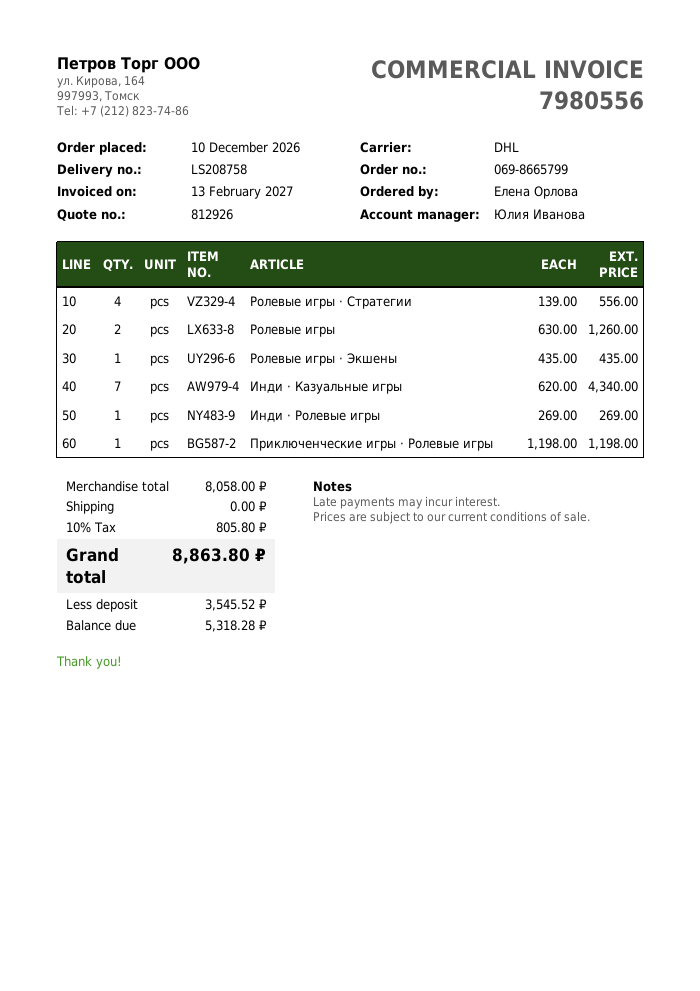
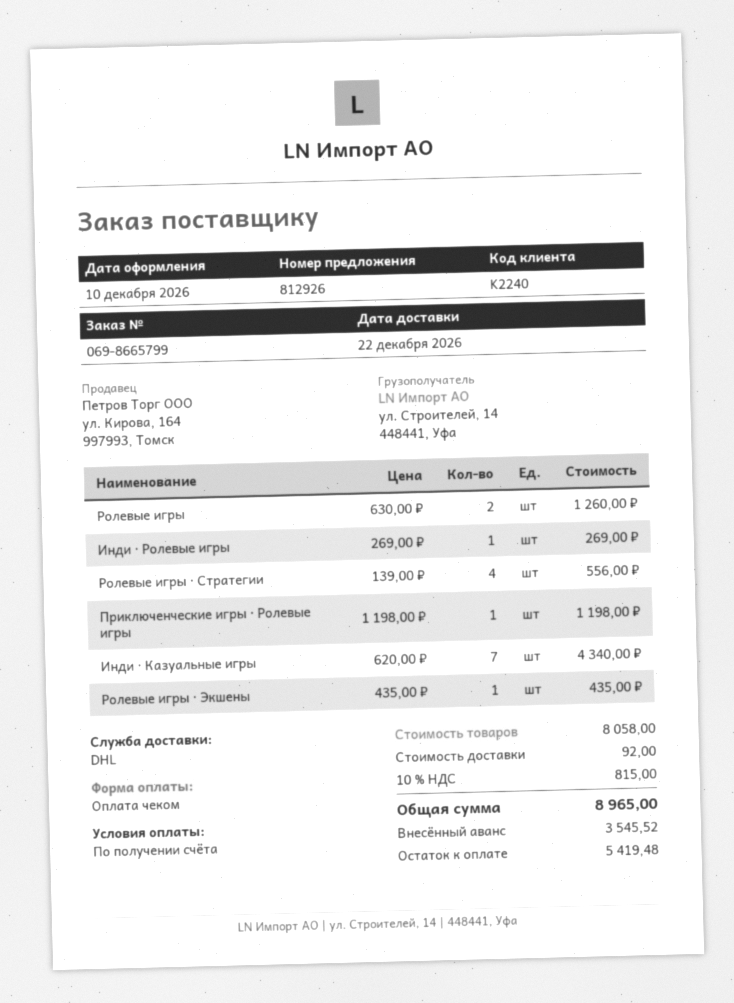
shipping: 0.00 -> 92.00
tax: 10% = 805.80 -> 10% = 815.00
total: 8863.80 -> 8965.00
balance: 5318.28 -> 5419.48

